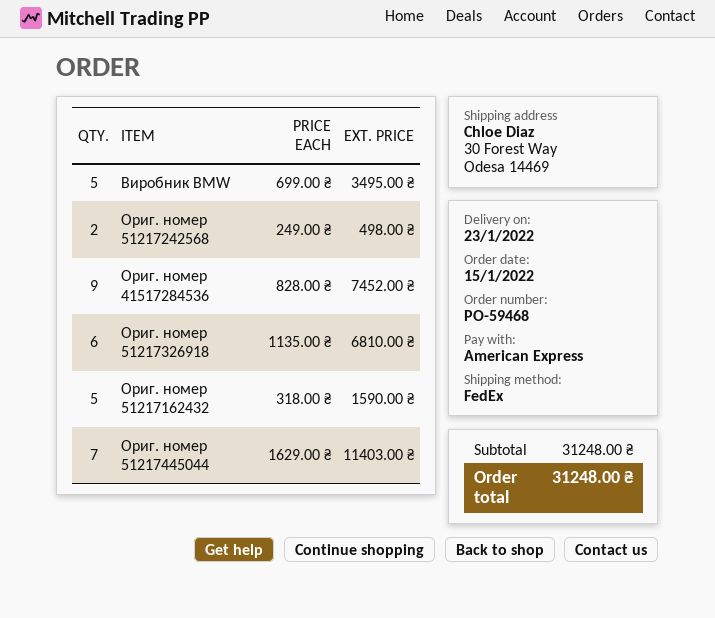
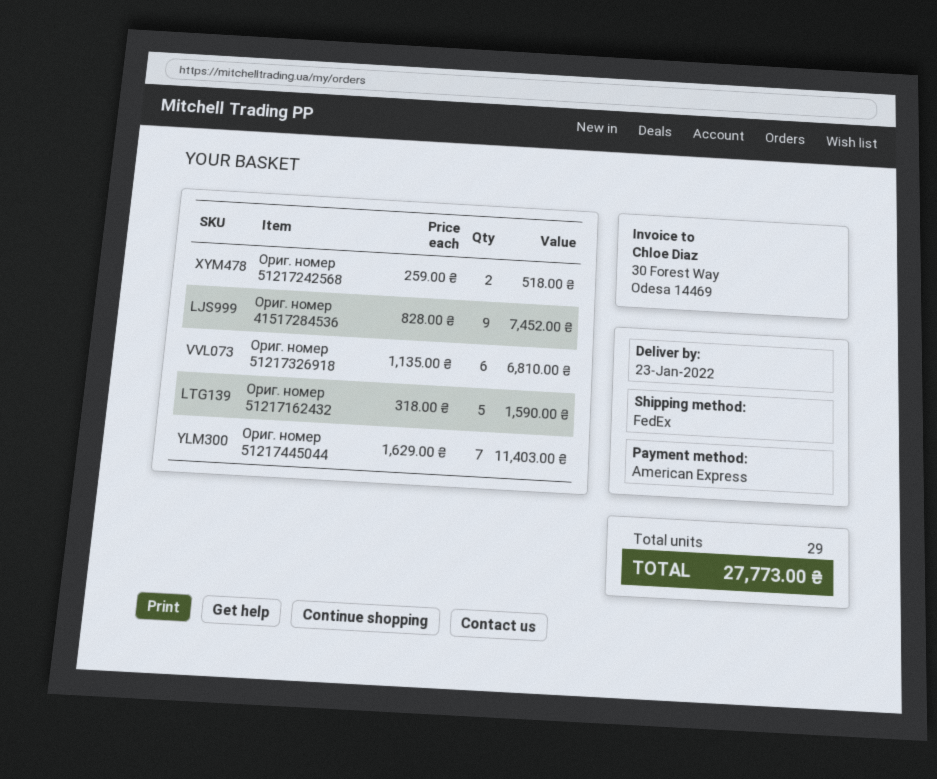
Виробник BMW: 5 x 699.00 = 3495.00 -> none
Ориг. номер 51217242568: 2 x 249.00 = 498.00 -> 2 x 259.00 = 518.00
total: 31248.00 -> 27773.00

